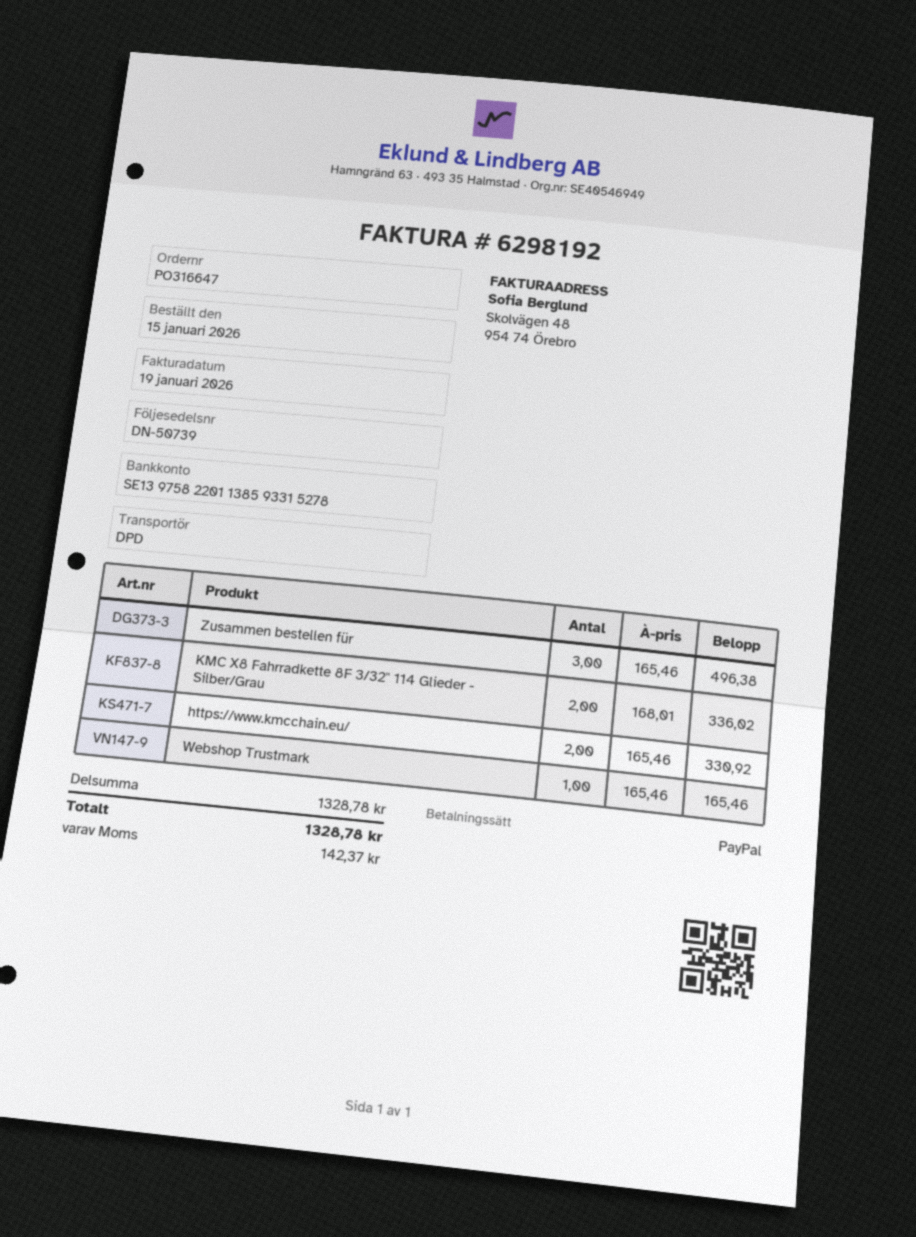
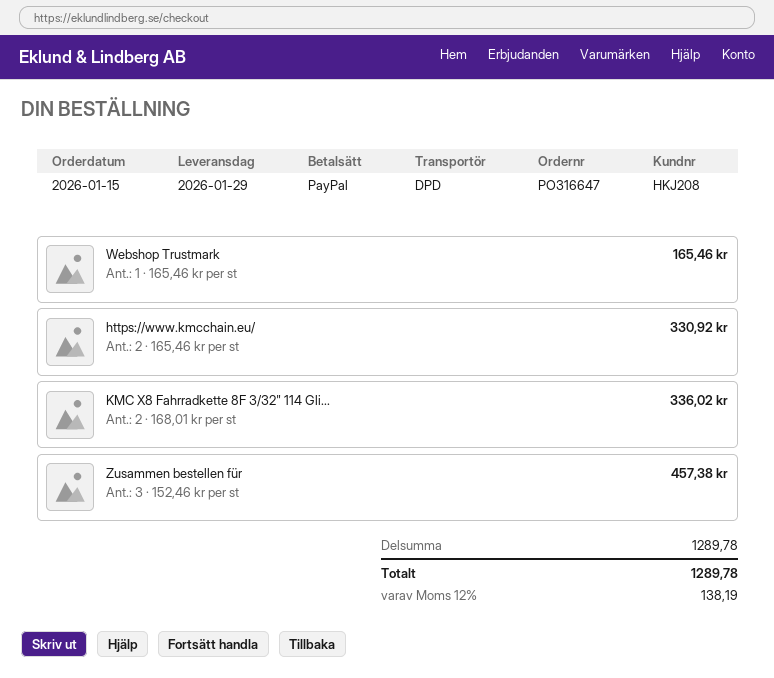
Zusammen bestellen für: 3 x 165.46 = 496.38 -> 3 x 152.46 = 457.38
subtotal: 1328.78 -> 1289.78
tax: 142.37 -> 138.19
total: 1328.78 -> 1289.78

